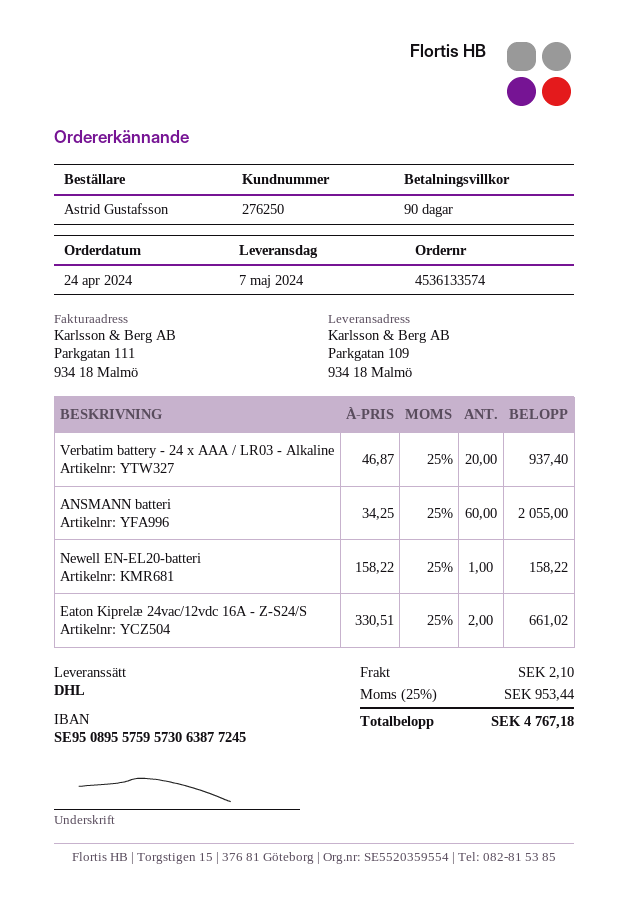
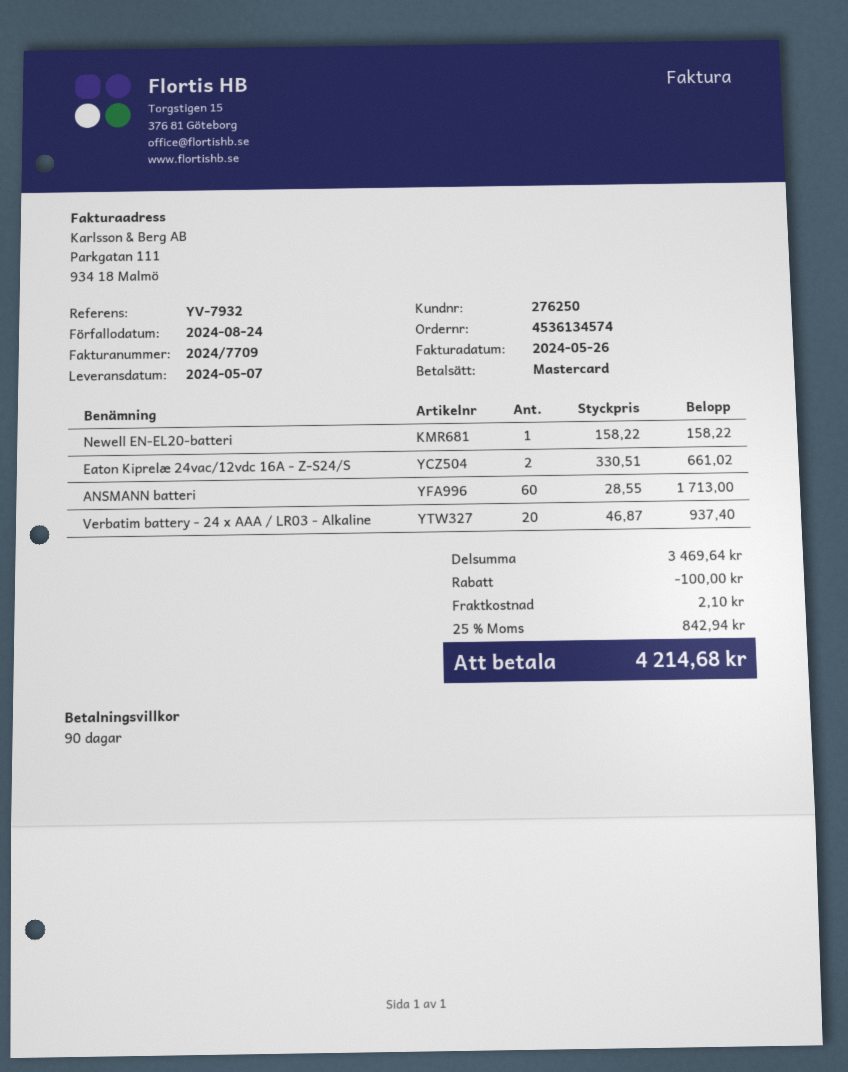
order number: 4536133574 -> 4536134574
ANSMANN batteri: 60 x 34.25 = 2055.00 -> 60 x 28.55 = 1713.00
discount: none -> 100.00
tax: 25% = 953.44 -> 25% = 842.94
total: 4767.18 -> 4214.68

